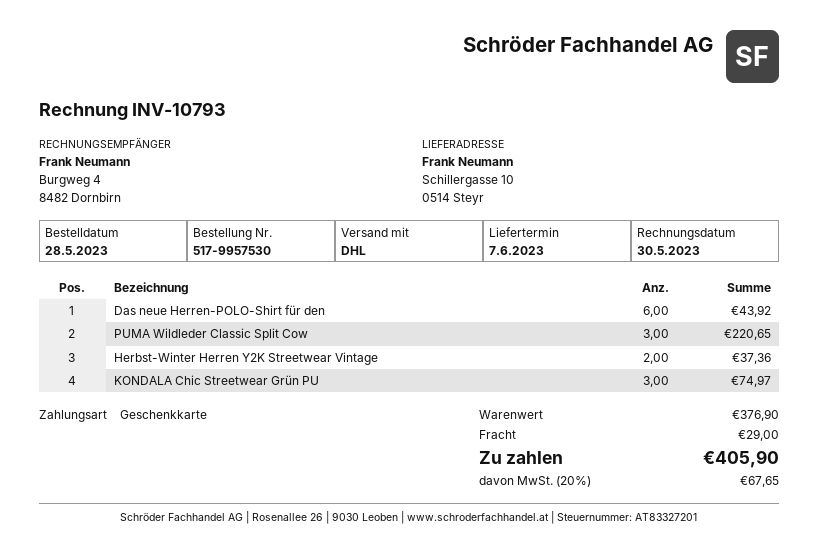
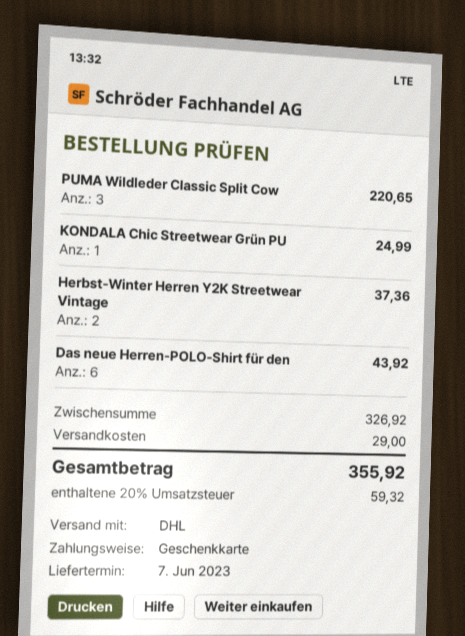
KONDALA Chic Streetwear Grün PU: 3 for 74.97 -> 1 for 24.99
subtotal: 376.90 -> 326.92
tax: 20% = 67.65 -> 20% = 59.32
total: 405.90 -> 355.92

